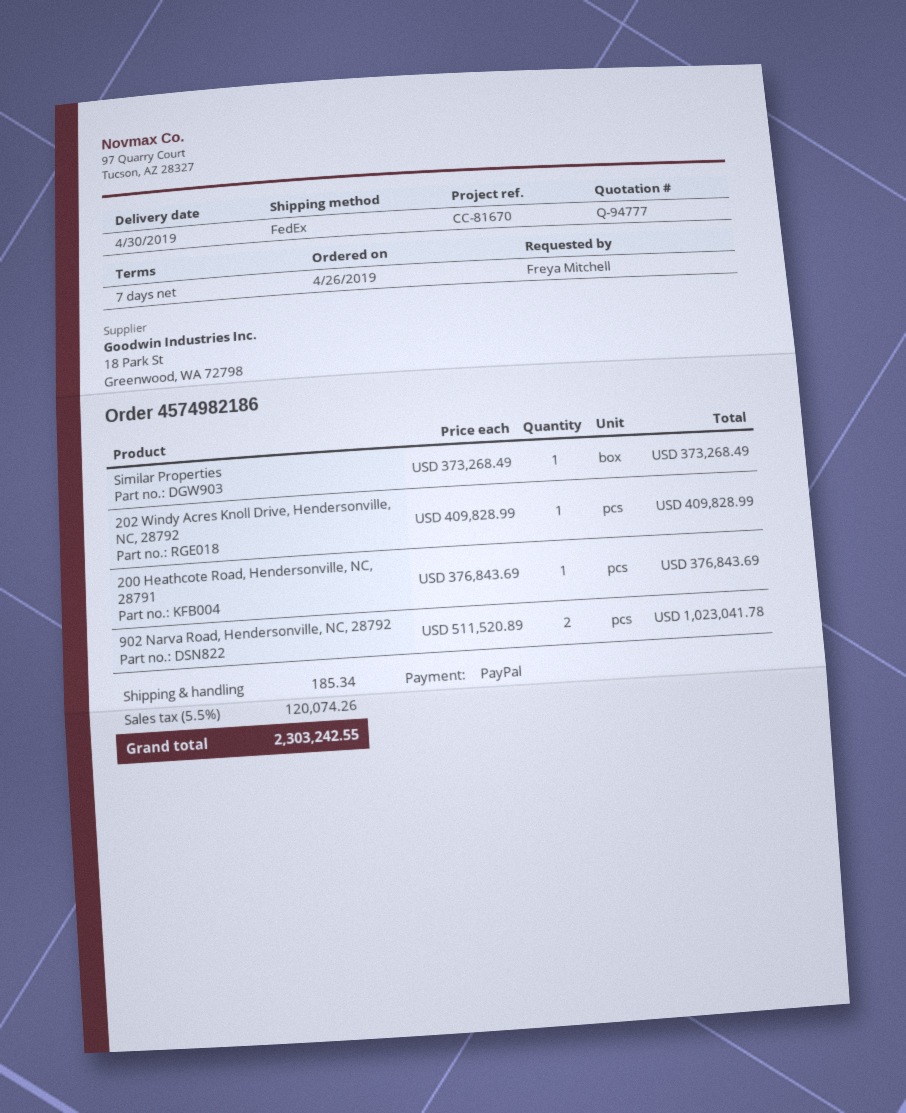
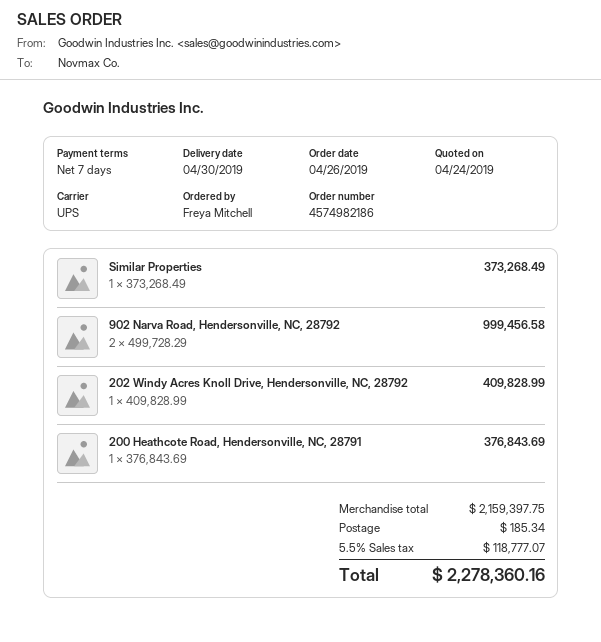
shipping method: FedEx -> UPS
902 Narva Road, Hendersonville, NC, 28792: 2 x 511520.89 = 1023041.78 -> 2 x 499728.29 = 999456.58
tax: 5.5% = 120074.26 -> 5.5% = 118777.07
total: 2303242.55 -> 2278360.16

